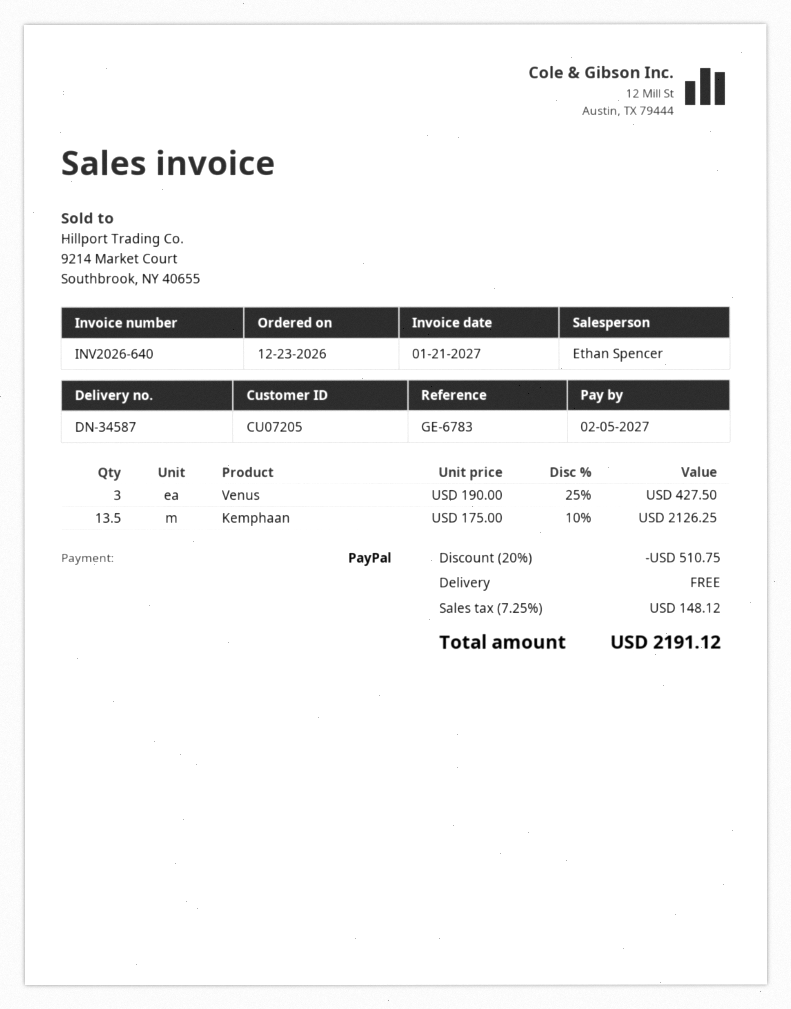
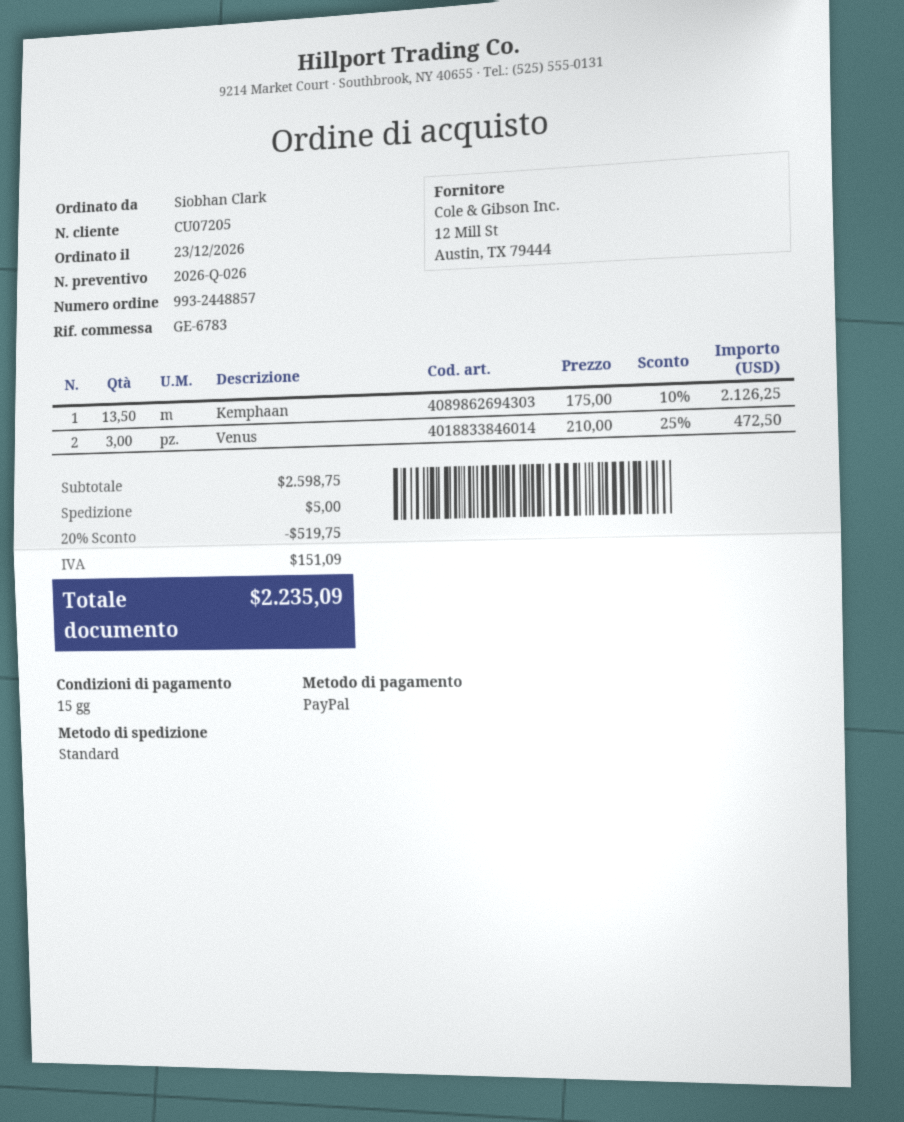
Venus: 3 x 190.00 - 25% = 427.50 -> 3 x 210.00 - 25% = 472.50
discount: 20% = 510.75 -> 20% = 519.75
shipping: 0.00 -> 5.00
tax: 148.12 -> 151.09
total: 2191.12 -> 2235.09

